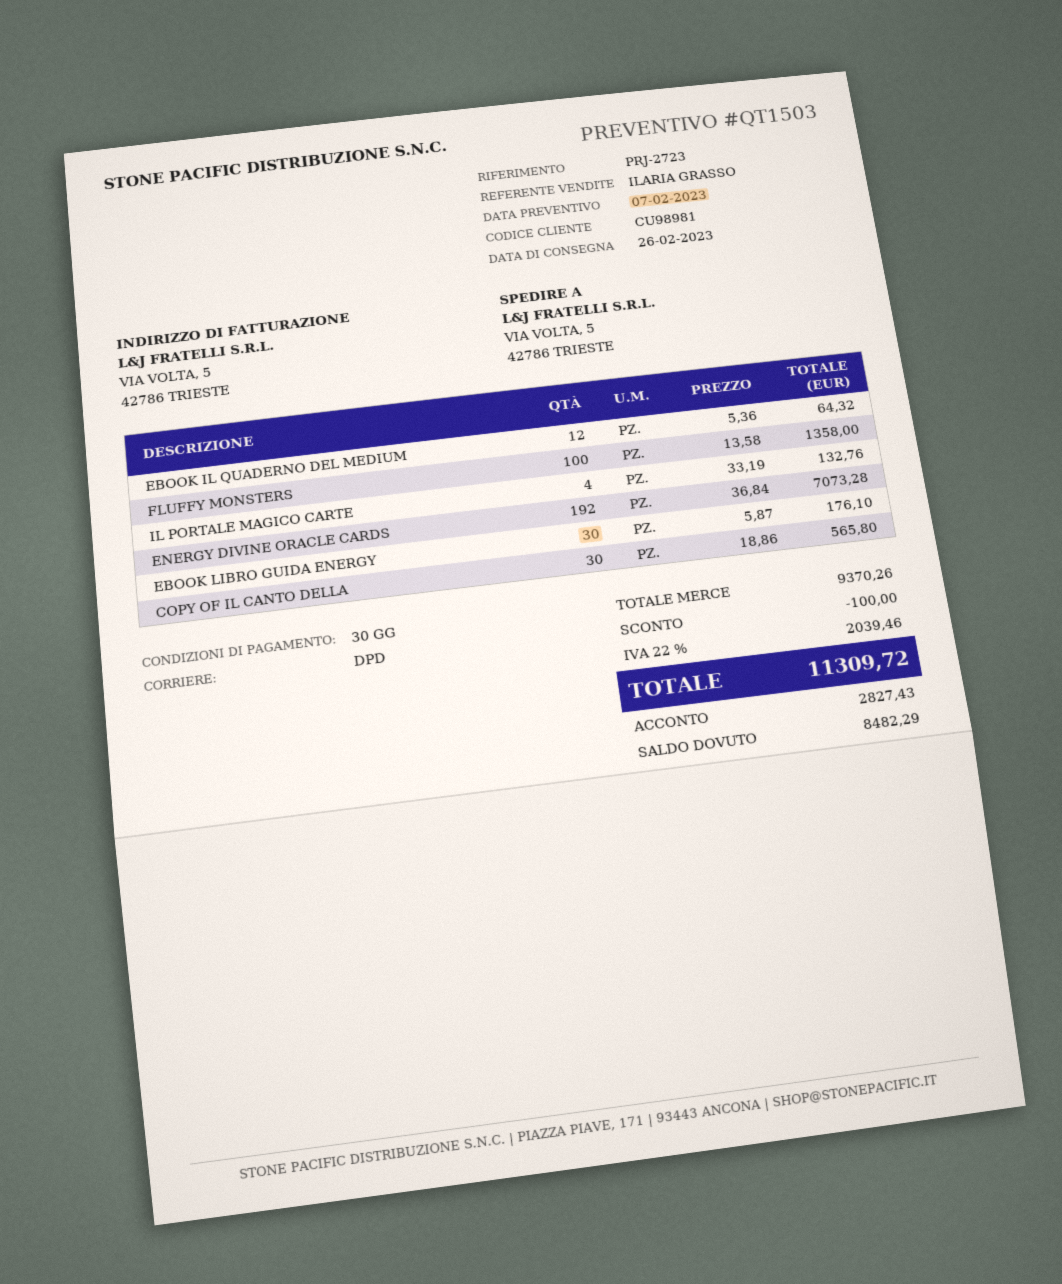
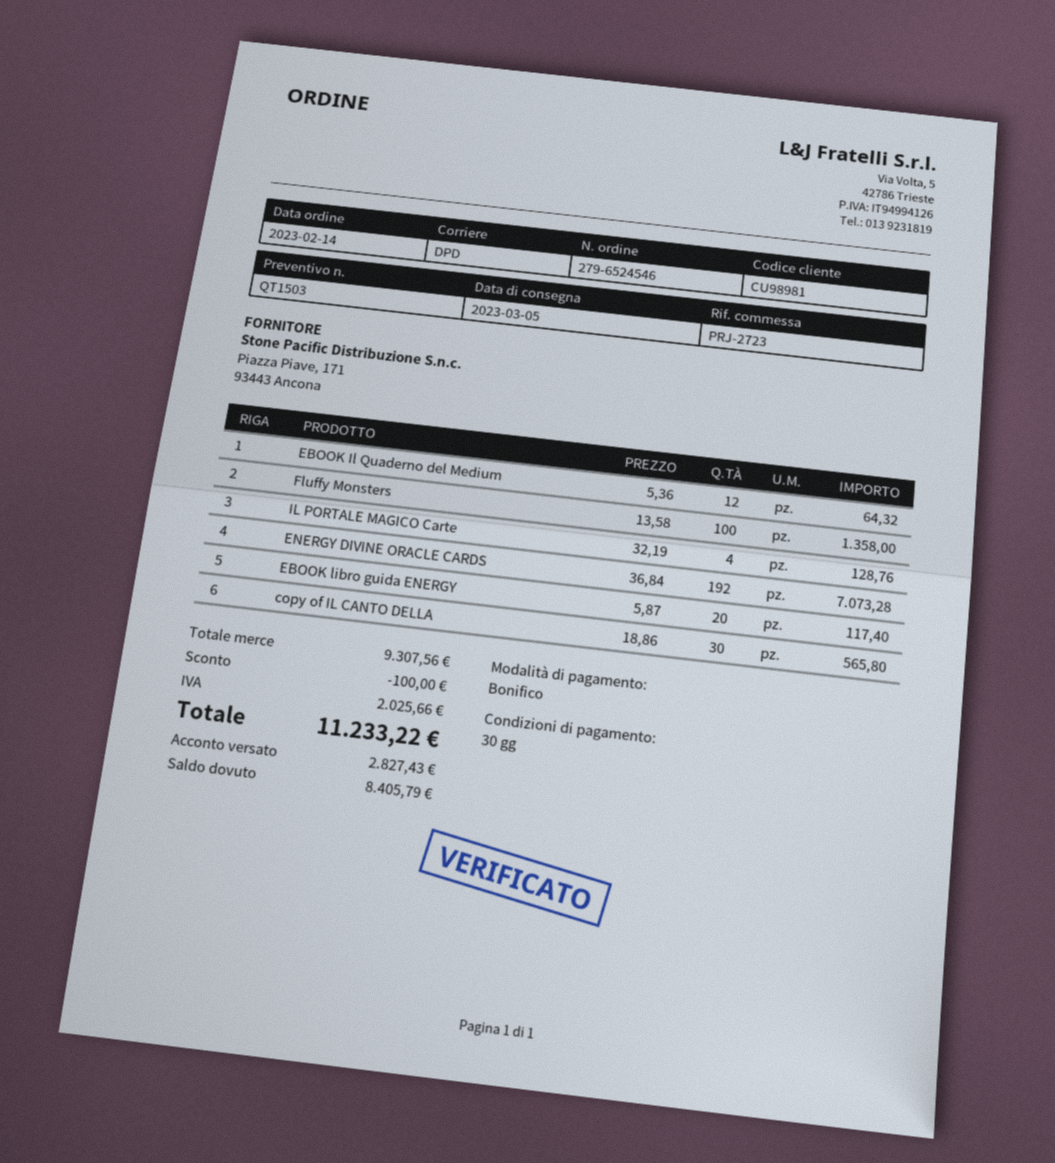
delivery date: 2023-02-26 -> 2023-03-05
IL PORTALE MAGICO CARTE: 4 x 33.19 = 132.76 -> 4 x 32.19 = 128.76
EBOOK LIBRO GUIDA ENERGY: 30 x 5.87 = 176.10 -> 20 x 5.87 = 117.40
subtotal: 9370.26 -> 9307.56
tax: 2039.46 -> 2025.66
total: 11309.72 -> 11233.22
balance: 8482.29 -> 8405.79

